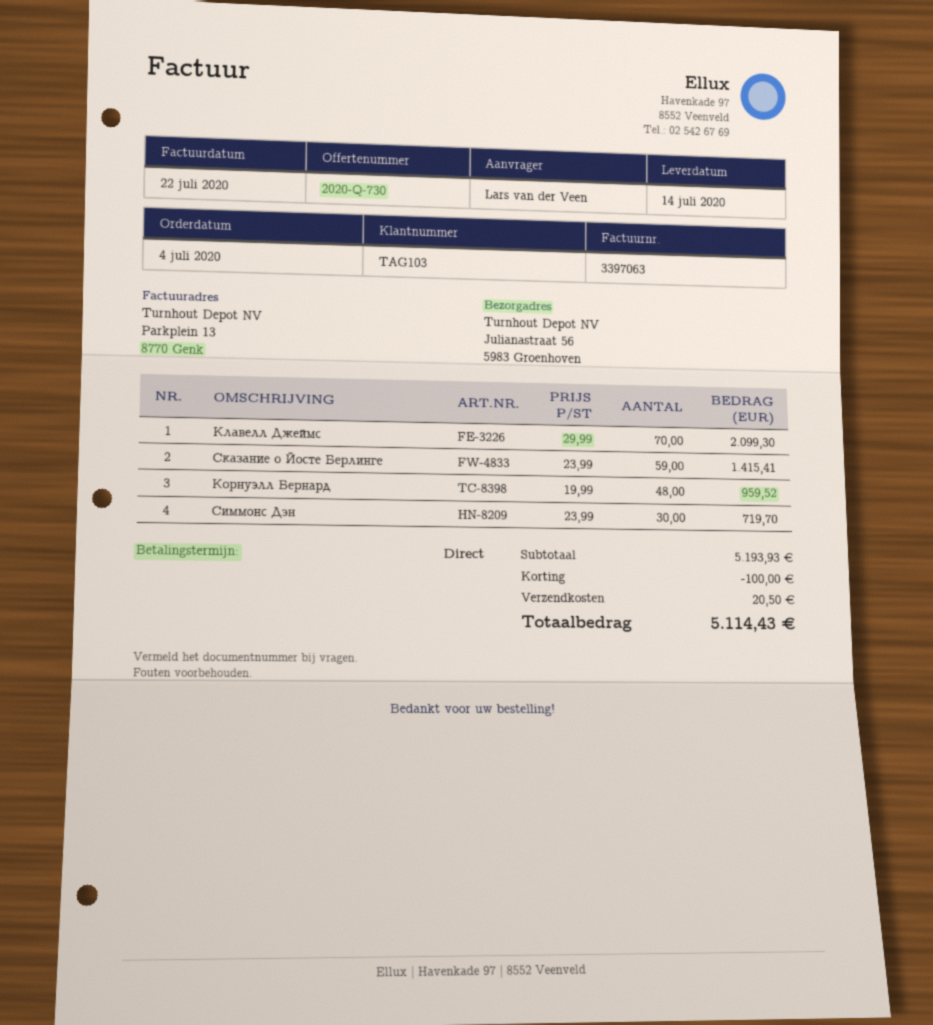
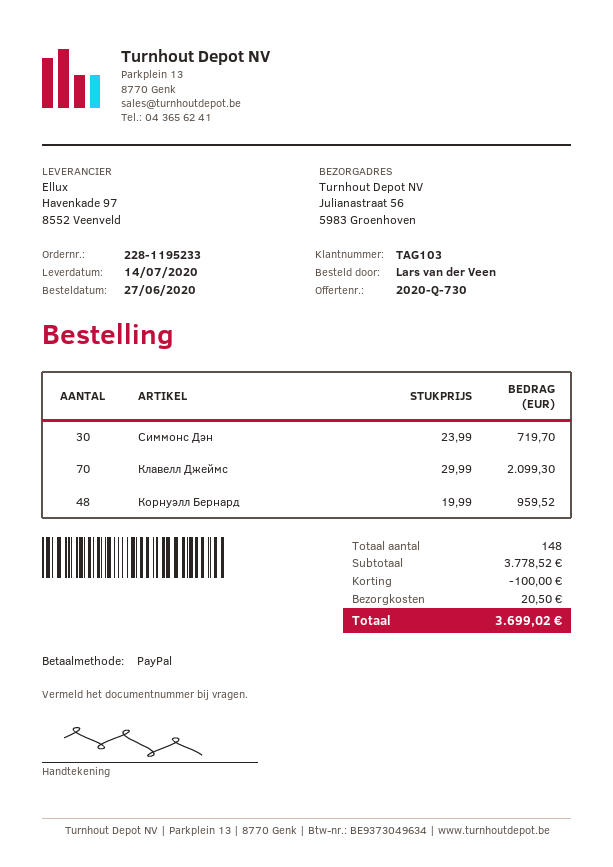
order date: 2020-07-04 -> 2020-06-27
Сказание о Йосте Берлинге: 59 x 23.99 = 1415.41 -> none
subtotal: 5193.93 -> 3778.52
total: 5114.43 -> 3699.02

